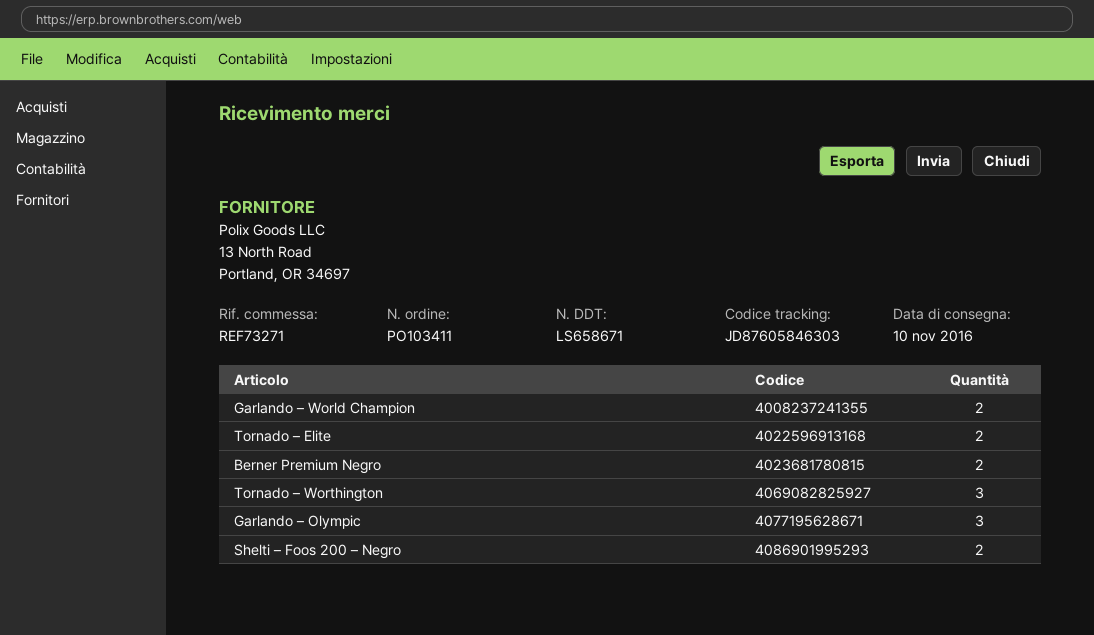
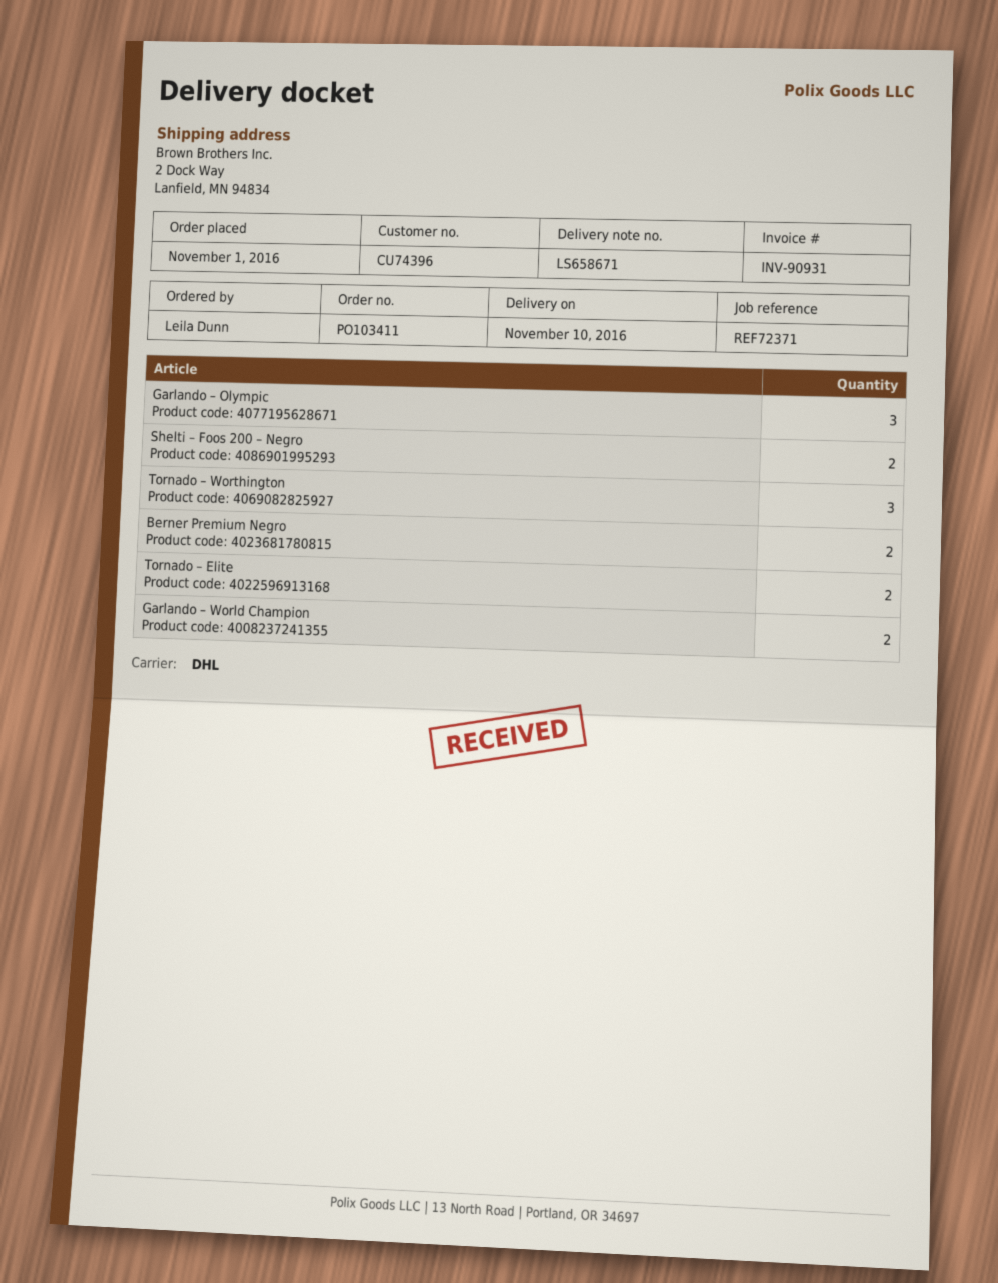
reference: REF73271 -> REF72371

